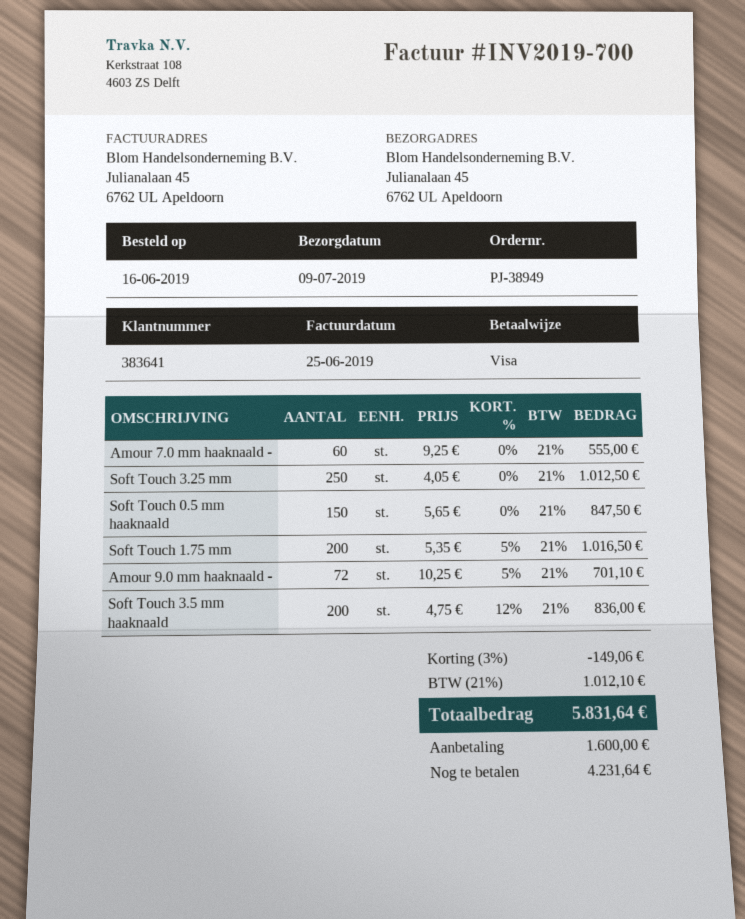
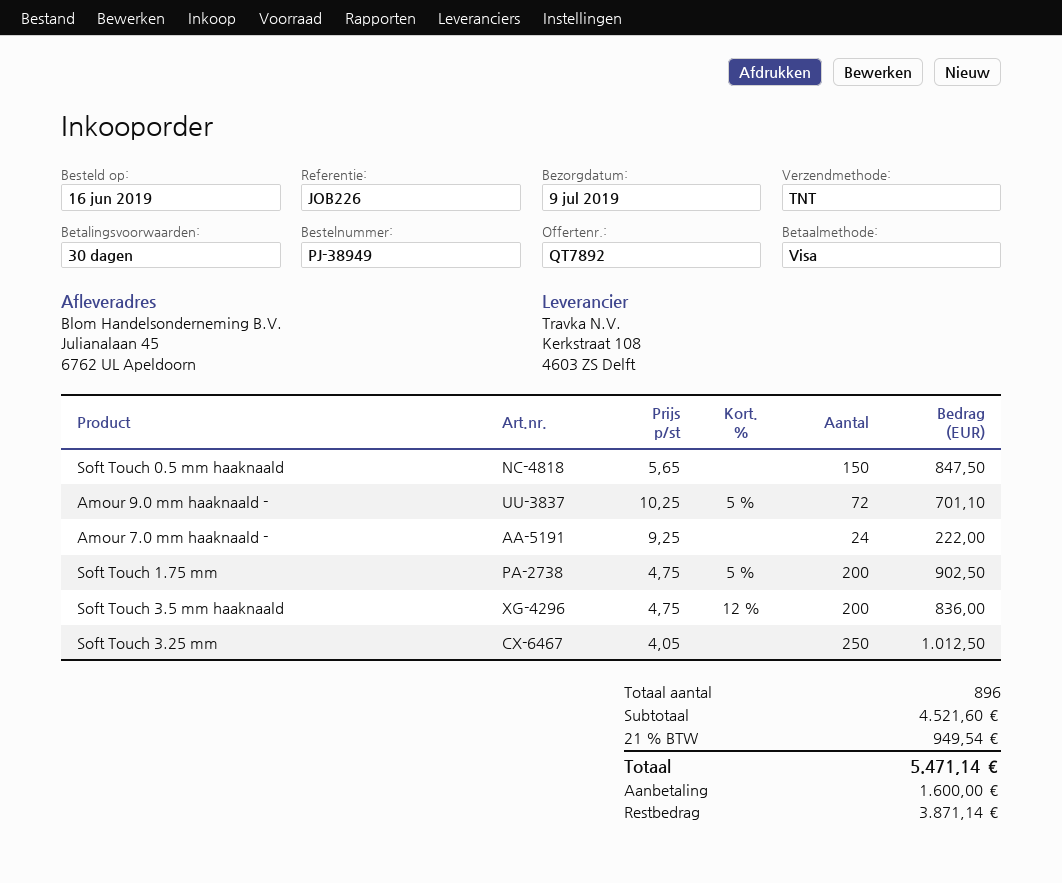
Amour 7.0 mm haaknaald -: 60 x 9.25 = 555.00 -> 24 x 9.25 = 222.00
Soft Touch 1.75 mm: 200 x 5.35 - 5% = 1016.50 -> 200 x 4.75 - 5% = 902.50
discount: 3% = 149.06 -> none
tax: 21% = 1012.10 -> 21% = 949.54
total: 5831.64 -> 5471.14
balance: 4231.64 -> 3871.14

